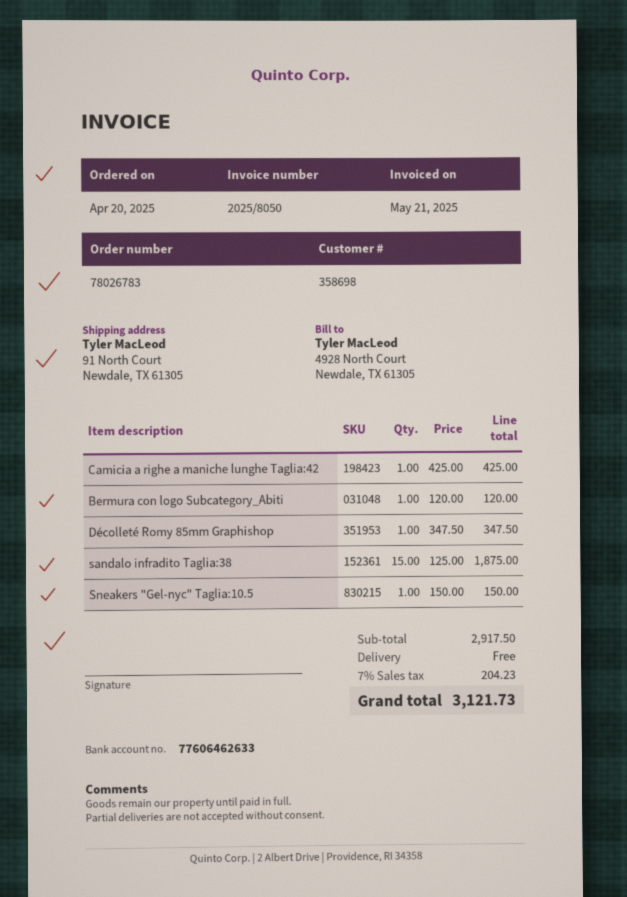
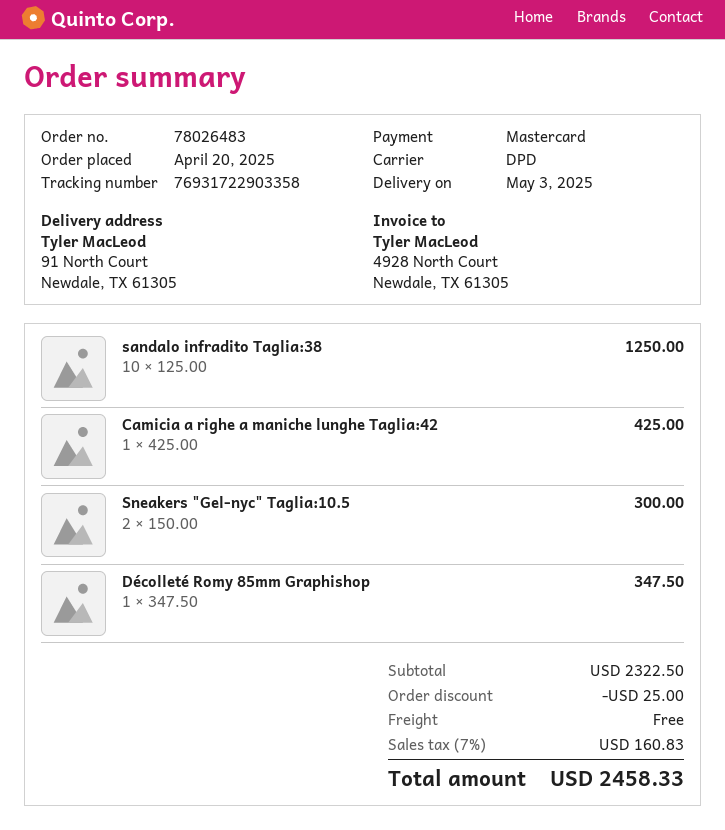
order number: 78026783 -> 78026483
Bermura con logo Subcategory_Abiti: 1 x 120.00 = 120.00 -> none
sandalo infradito Taglia:38: 15 x 125.00 = 1875.00 -> 10 x 125.00 = 1250.00
Sneakers "Gel-nyc" Taglia:10.5: 1 x 150.00 = 150.00 -> 2 x 150.00 = 300.00
subtotal: 2917.50 -> 2322.50
discount: none -> 25.00
tax: 7% = 204.23 -> 7% = 160.83
total: 3121.73 -> 2458.33

